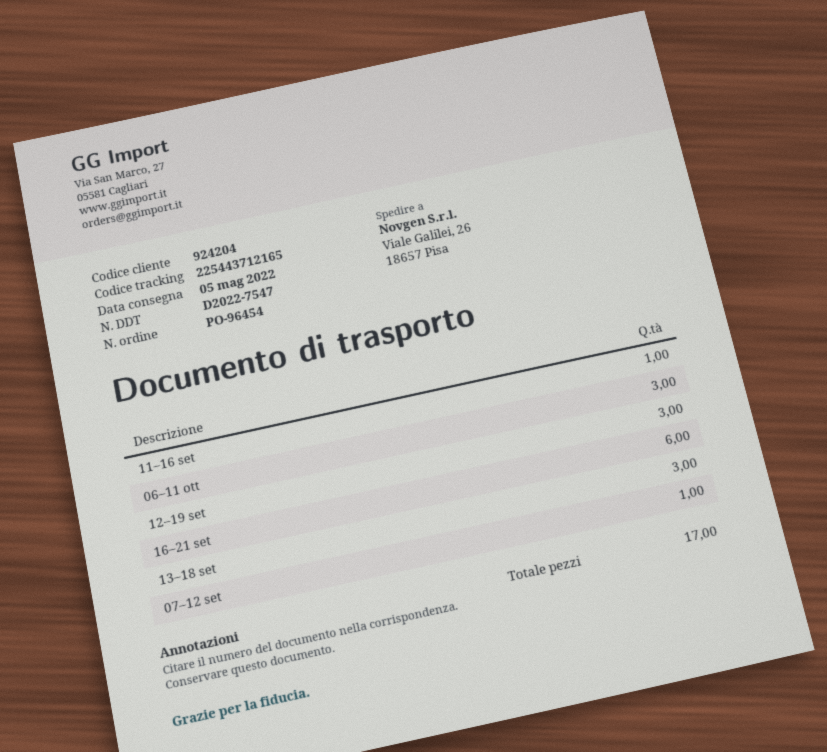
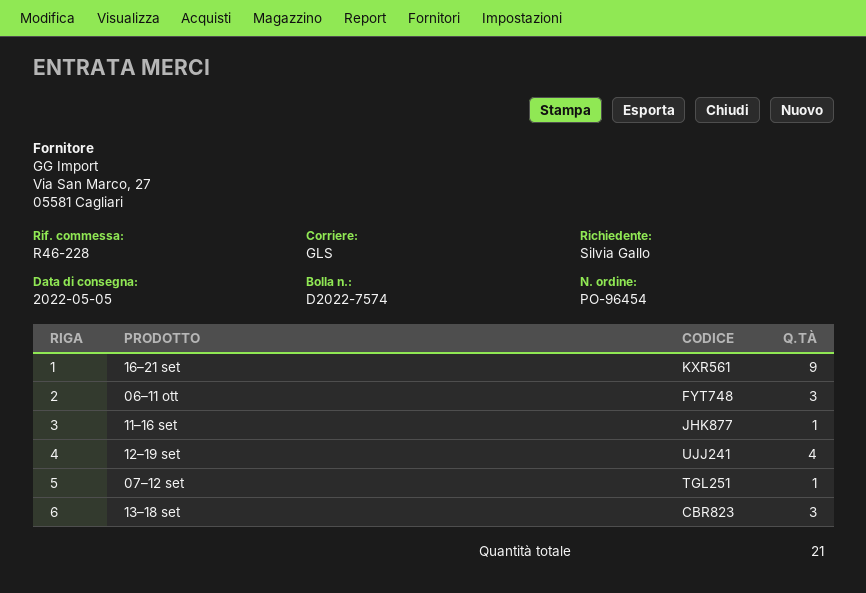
delivery note number: D2022-7547 -> D2022-7574
12–19 set: 3 -> 4
16–21 set: 6 -> 9
total quantity: 17 -> 21

